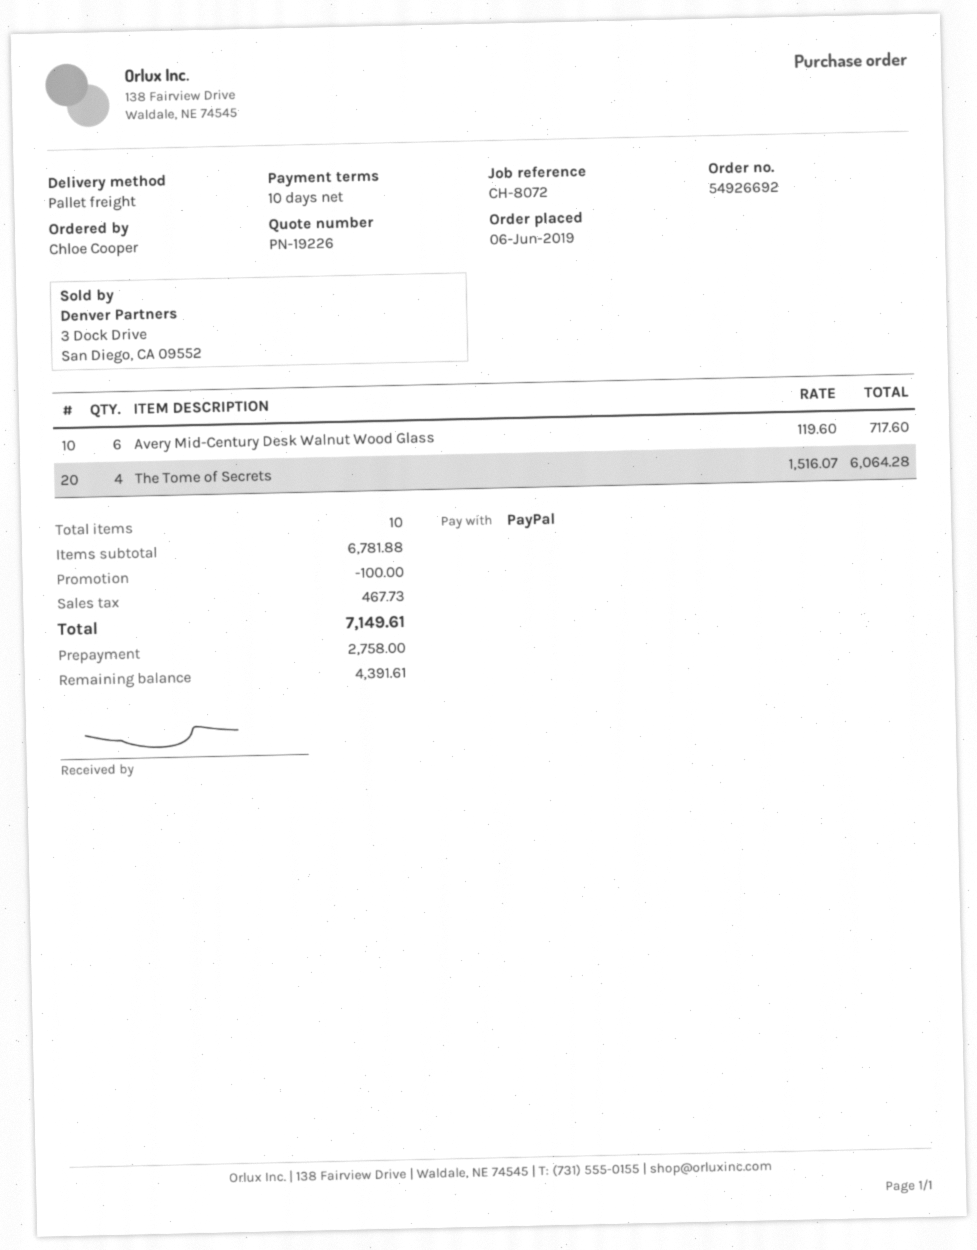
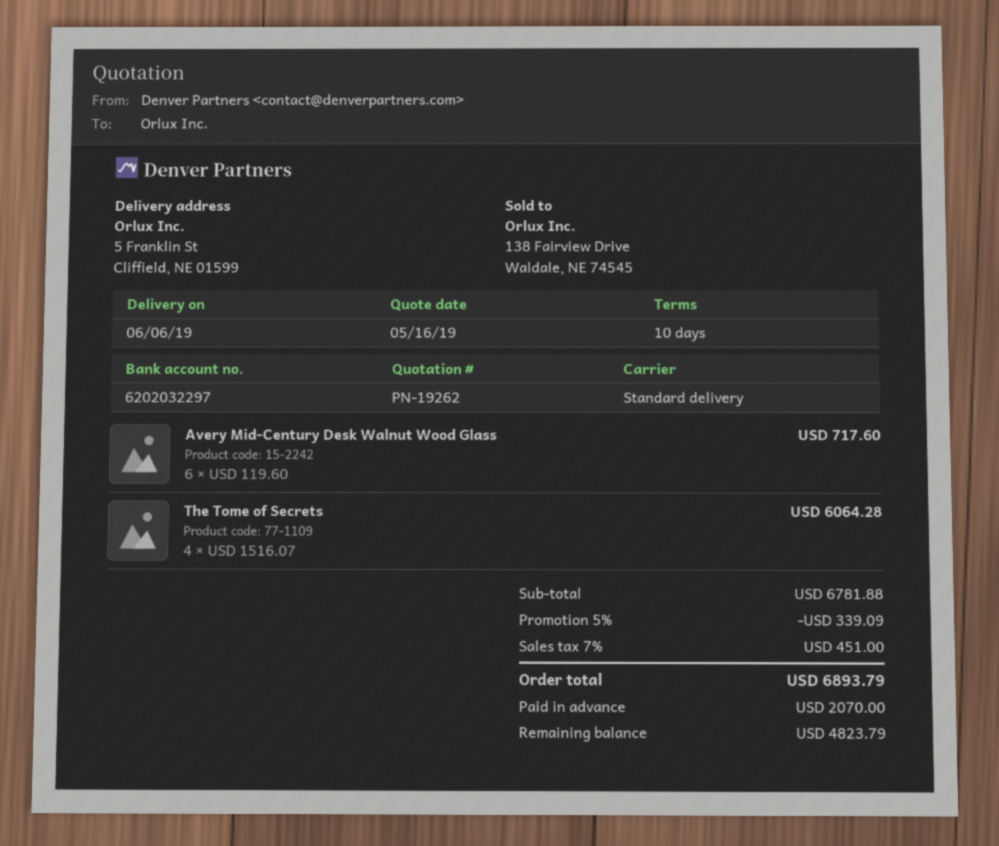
quote number: PN-19226 -> PN-19262
shipping method: pallet freight -> standard
discount: 100.00 -> 339.09
tax: 467.73 -> 451.00
total: 7149.61 -> 6893.79
deposit: 2758.00 -> 2070.00
balance: 4391.61 -> 4823.79

